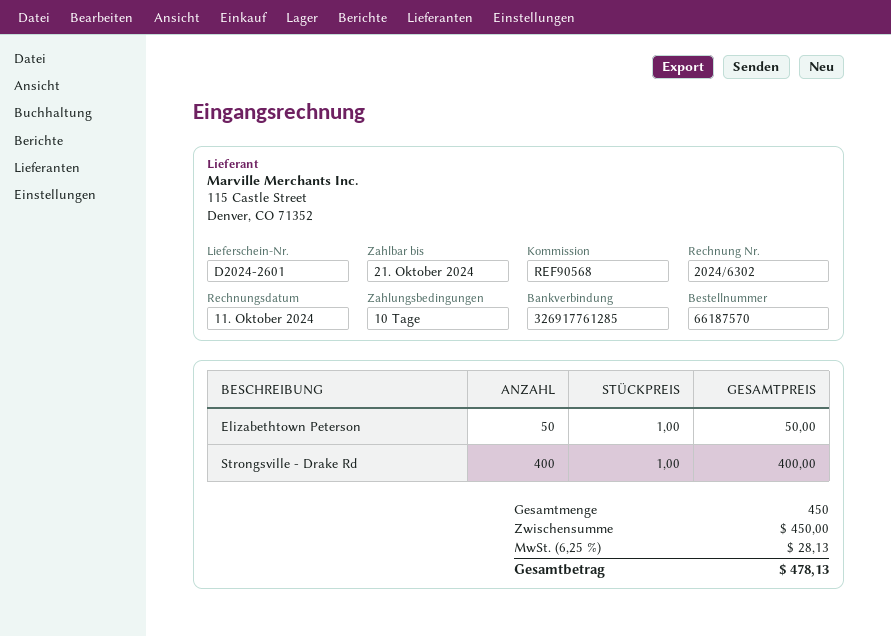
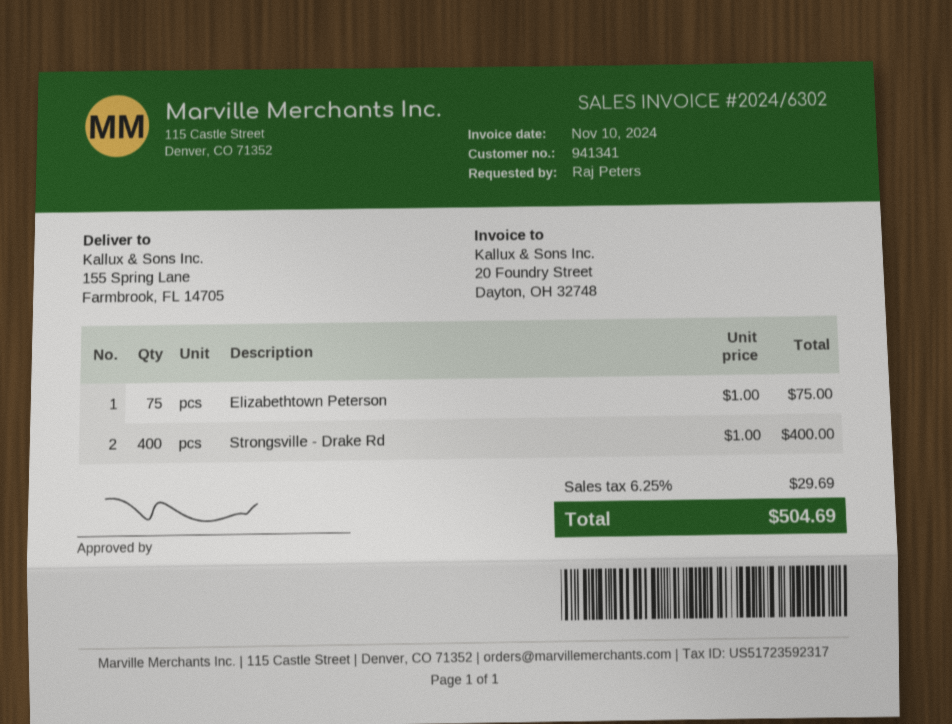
invoice date: 2024-10-11 -> 2024-11-10
Elizabethtown Peterson: 50 x 1.00 = 50.00 -> 75 x 1.00 = 75.00
tax: 6.25% = 28.13 -> 6.25% = 29.69
total: 478.13 -> 504.69

